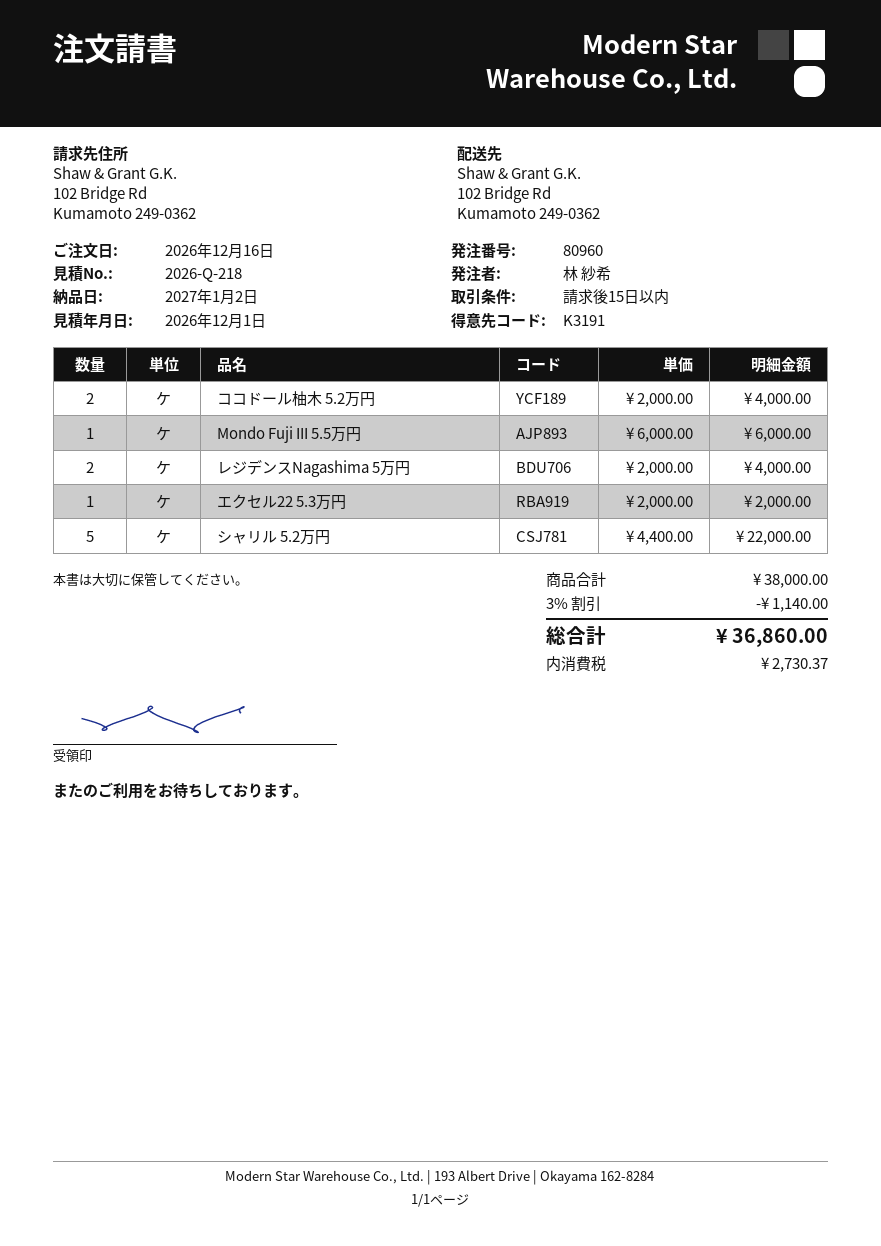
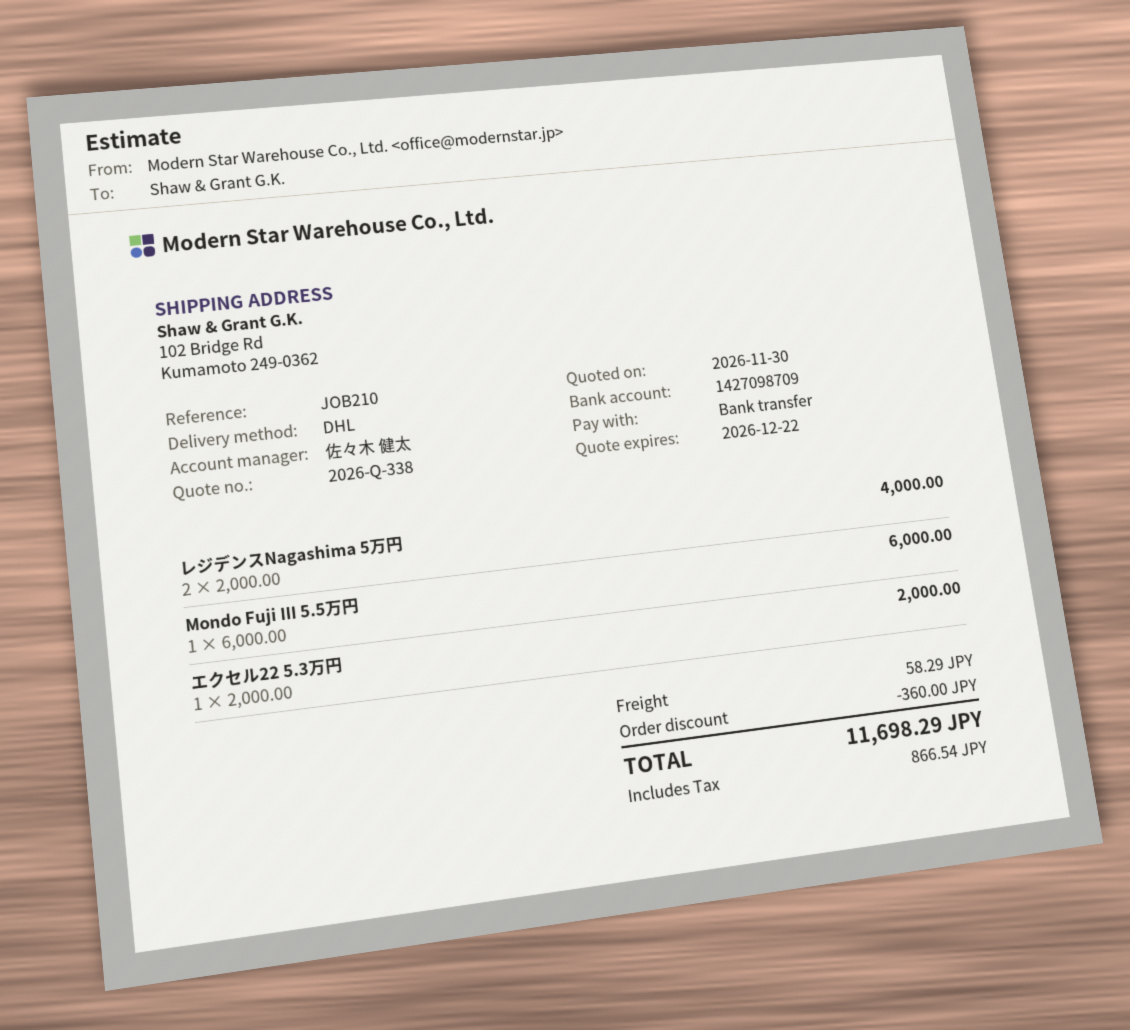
quote number: 2026-Q-218 -> 2026-Q-338
quote date: 2026-12-01 -> 2026-11-30
ココドール柚木 5.2万円: 2 x 2000.00 = 4000.00 -> none
シャリル 5.2万円: 5 x 4400.00 = 22000.00 -> none
discount: 1140.00 -> 360.00
shipping: none -> 58.29
tax: 2730.37 -> 866.54
total: 36860.00 -> 11698.29

